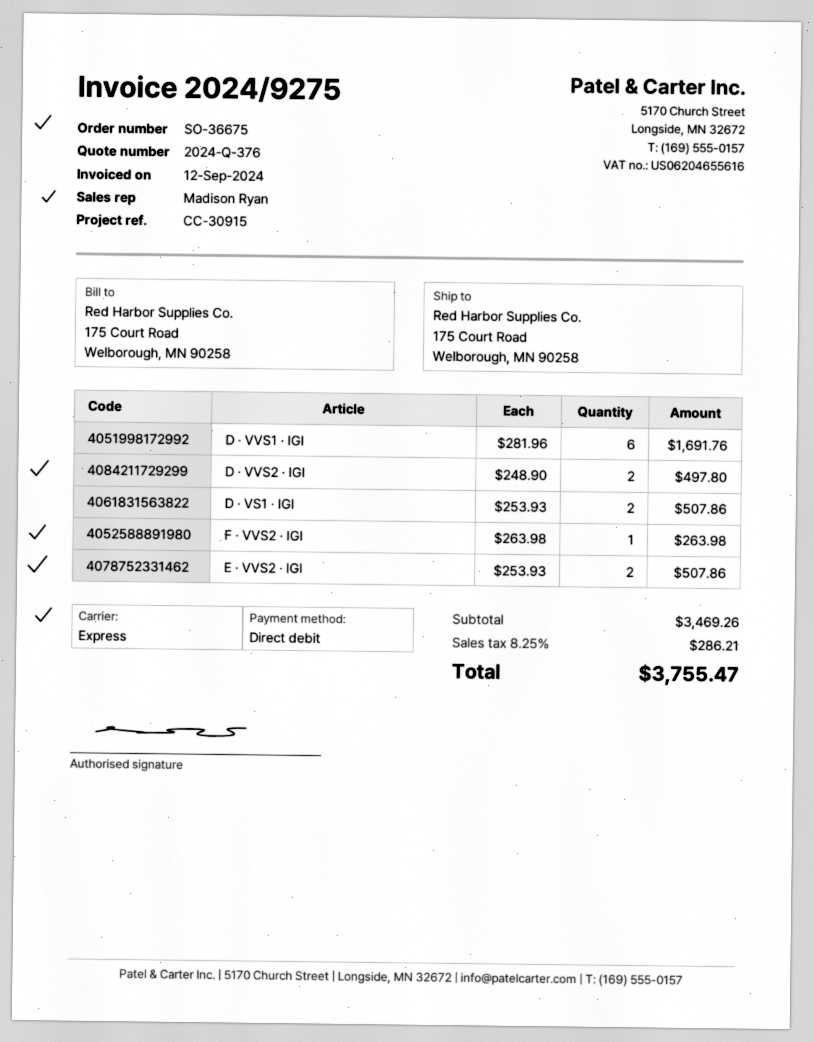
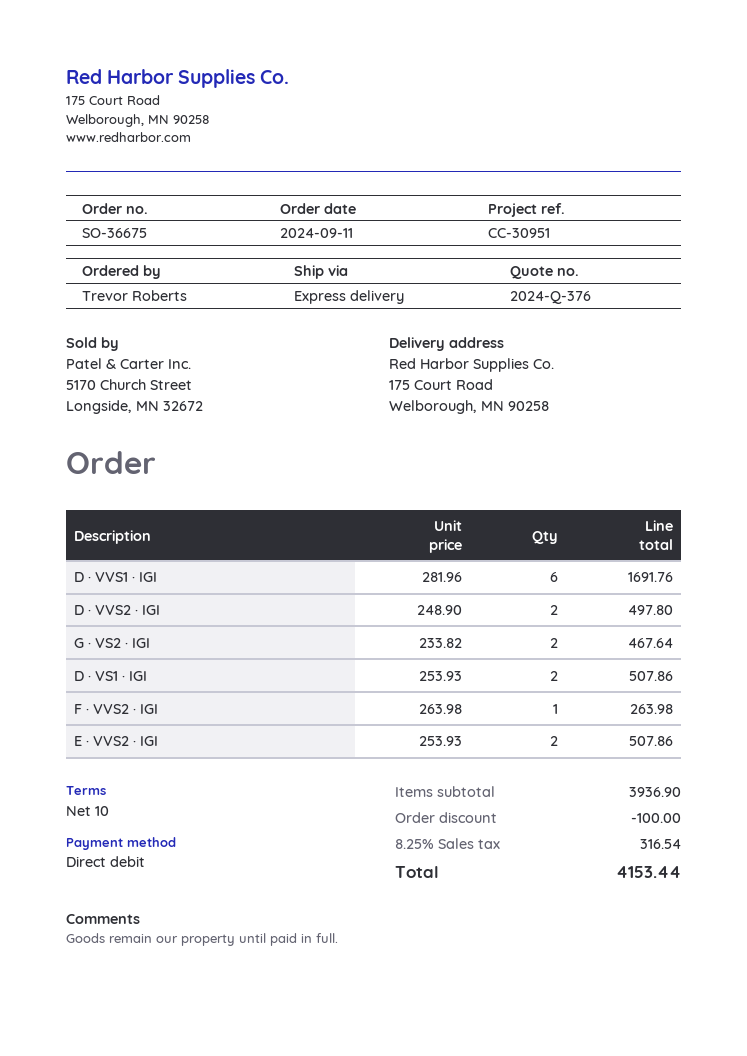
reference: CC-30915 -> CC-30951
G · VS2 · IGI: none -> 2 x 233.82 = 467.64
subtotal: 3469.26 -> 3936.90
discount: none -> 100.00
tax: 8.25% = 286.21 -> 8.25% = 316.54
total: 3755.47 -> 4153.44

